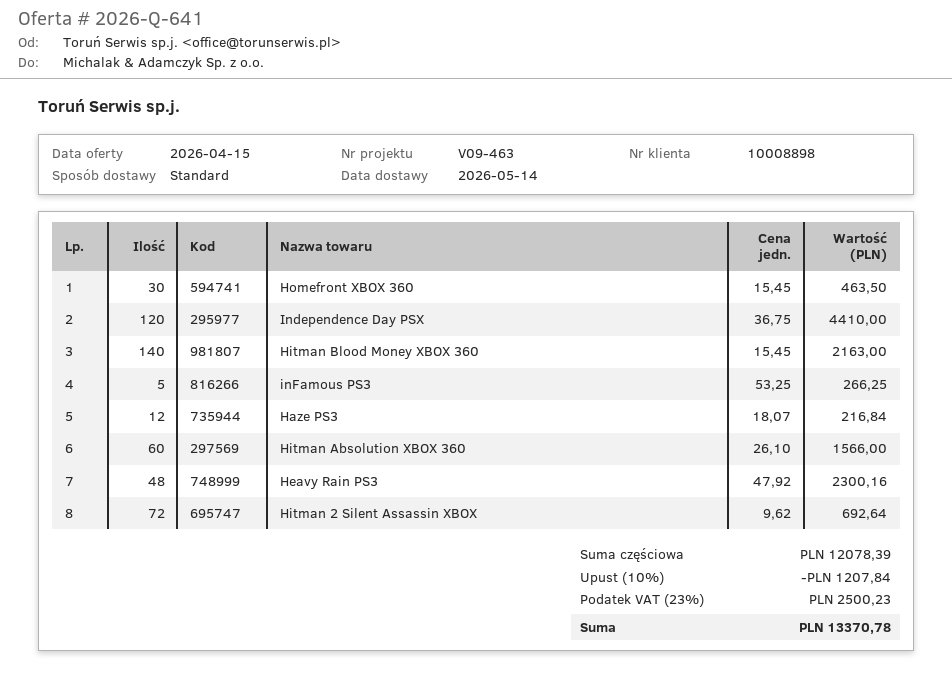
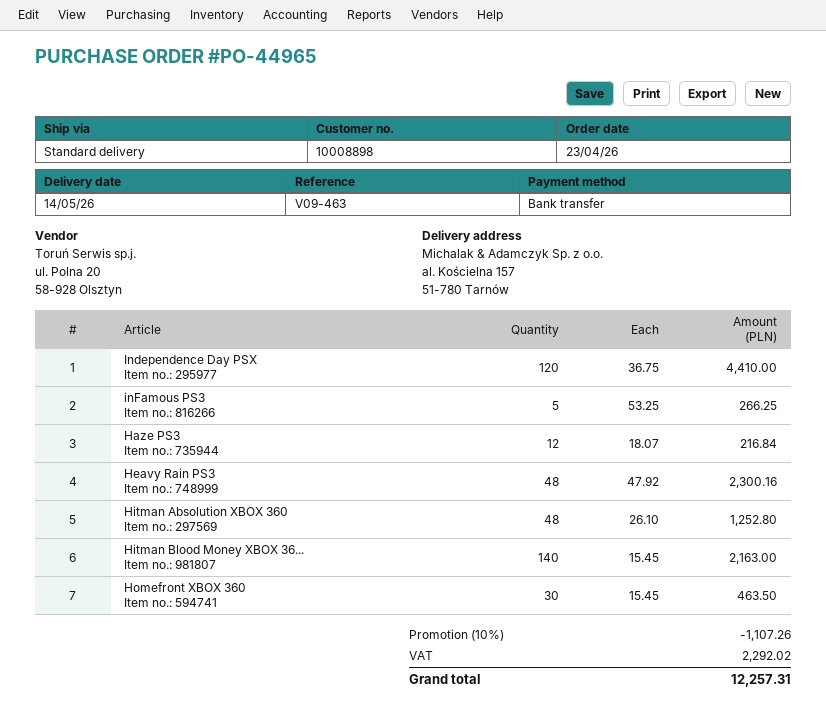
Hitman Absolution XBOX 360: 60 x 26.10 = 1566.00 -> 48 x 26.10 = 1252.80
Hitman 2 Silent Assassin XBOX: 72 x 9.62 = 692.64 -> none
discount: 10% = 1207.84 -> 10% = 1107.26
tax: 2500.23 -> 2292.02
total: 13370.78 -> 12257.31

